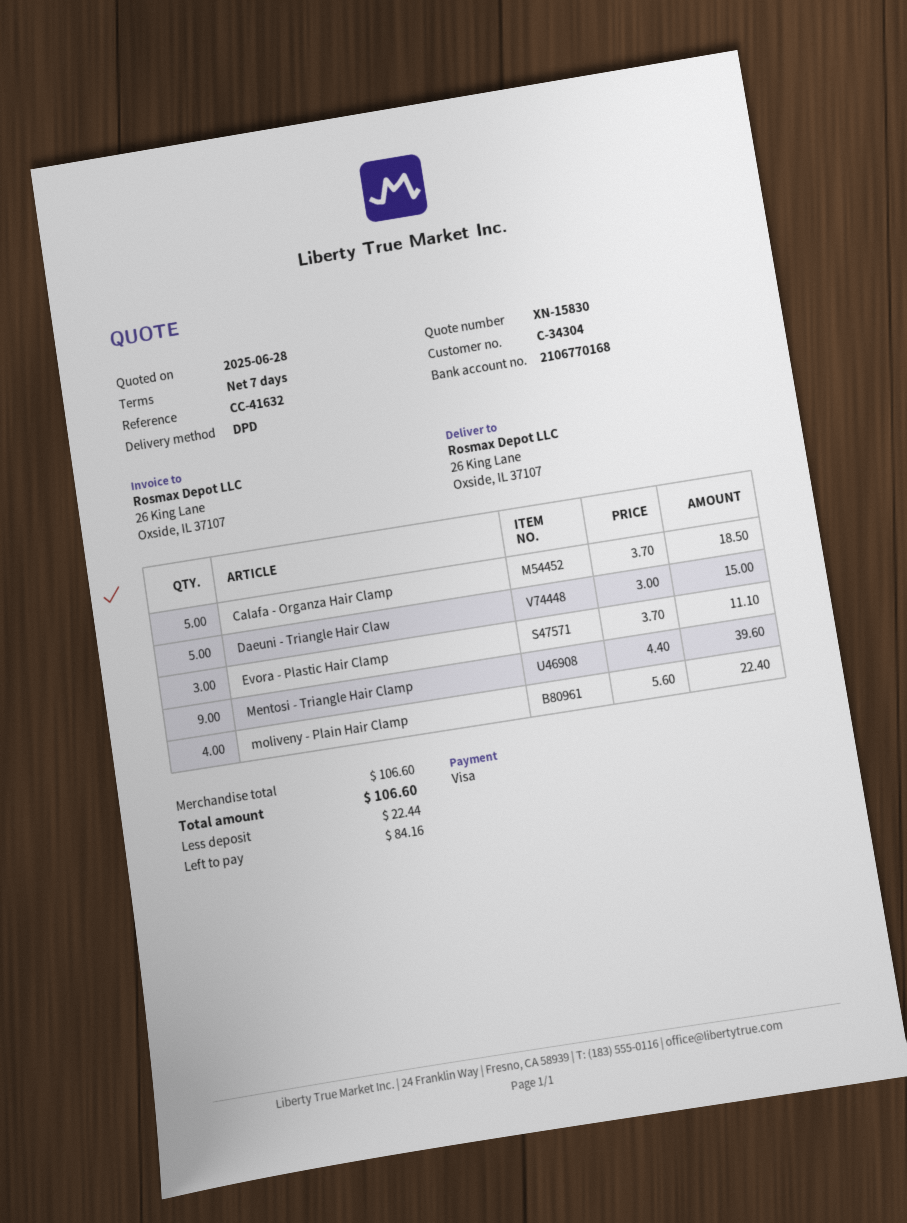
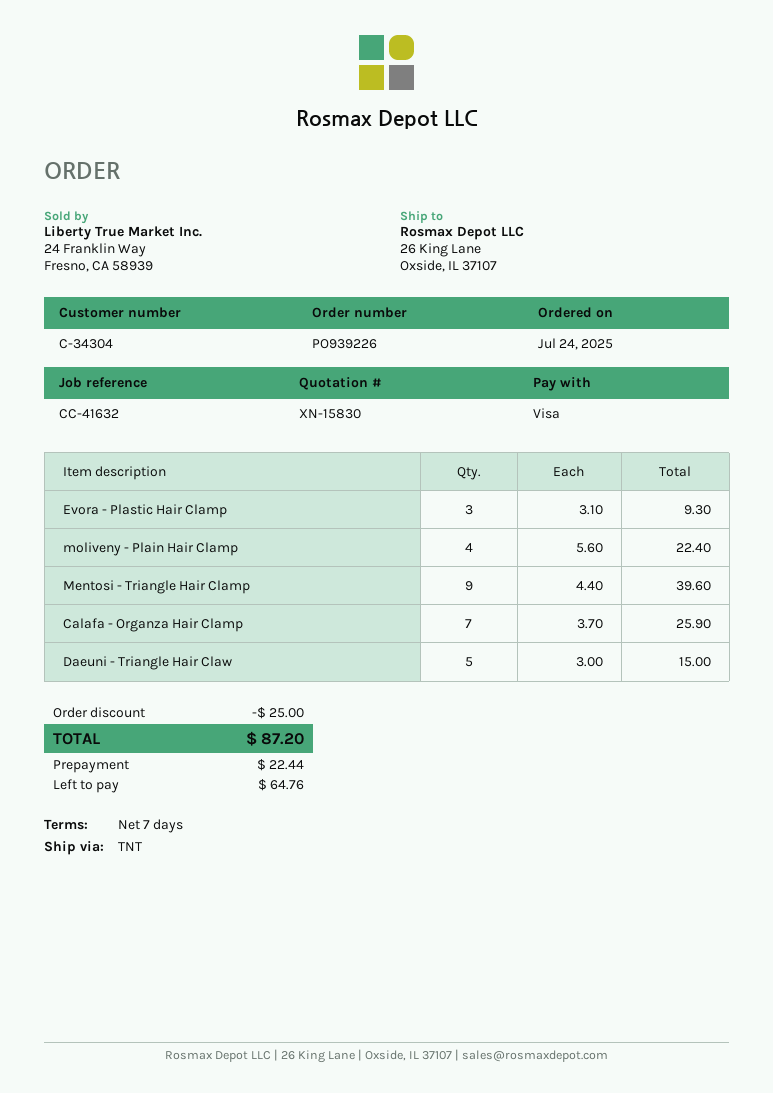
shipping method: DPD -> TNT
Calafa - Organza Hair Clamp: 5 x 3.70 = 18.50 -> 7 x 3.70 = 25.90
Evora - Plastic Hair Clamp: 3 x 3.70 = 11.10 -> 3 x 3.10 = 9.30
discount: none -> 25.00
total: 106.60 -> 87.20
balance: 84.16 -> 64.76

